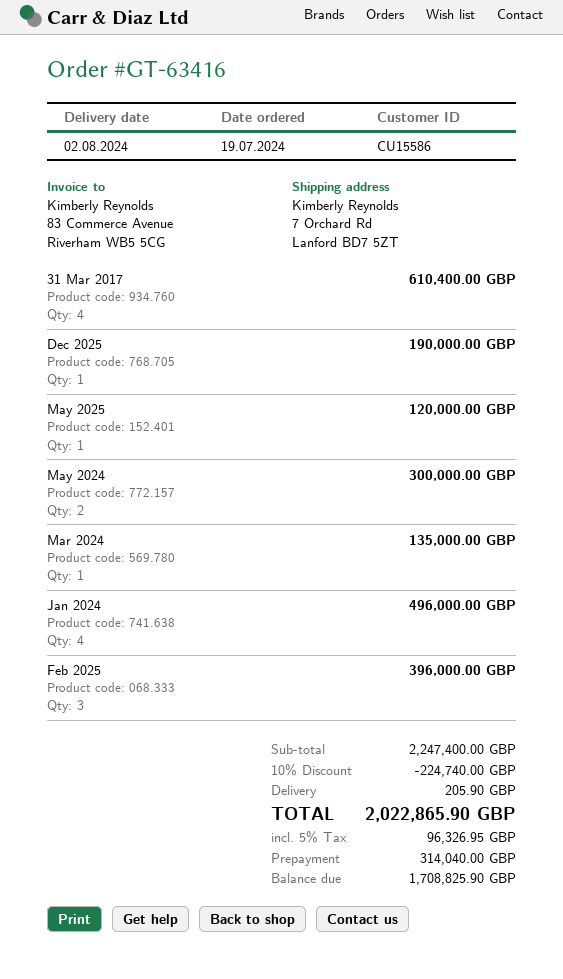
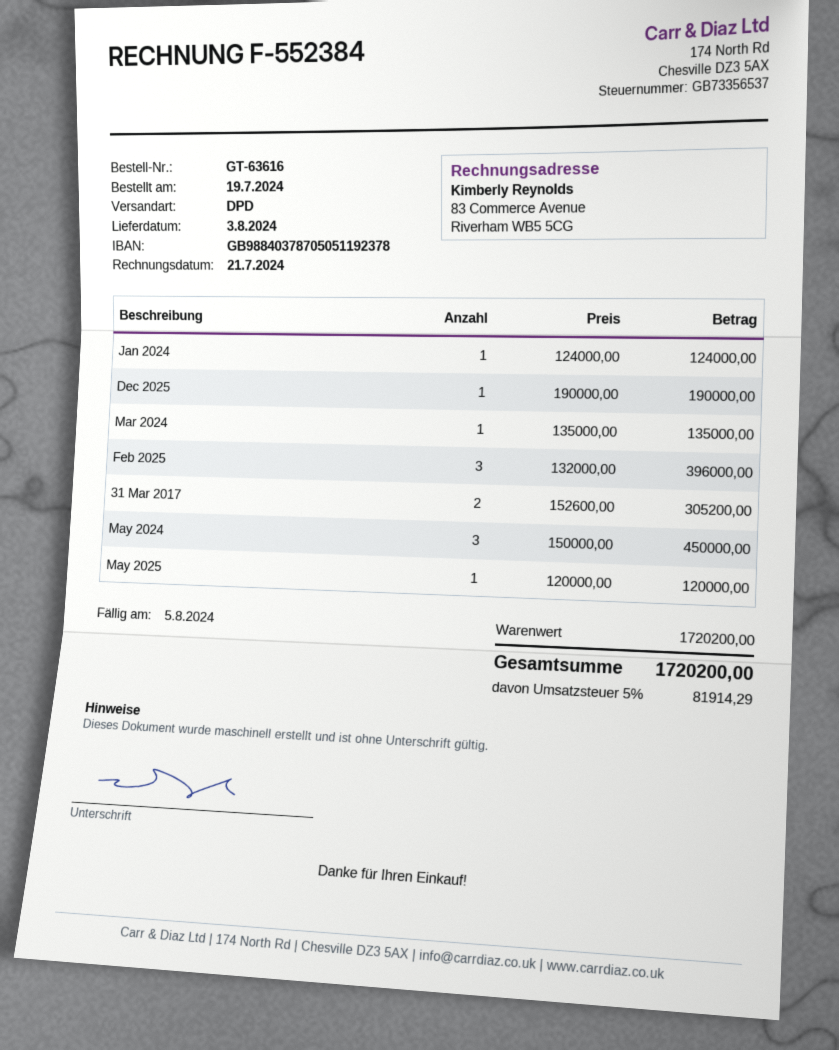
order number: GT-63416 -> GT-63616
delivery date: 2024-08-02 -> 2024-08-03
31 Mar 2017: 4 for 610400.00 -> 2 for 305200.00
May 2024: 2 for 300000.00 -> 3 for 450000.00
Jan 2024: 4 for 496000.00 -> 1 for 124000.00
subtotal: 2247400.00 -> 1720200.00
discount: 10% = 224740.00 -> none
shipping: 205.90 -> none
tax: 5% = 96326.95 -> 5% = 81914.29
total: 2022865.90 -> 1720200.00

